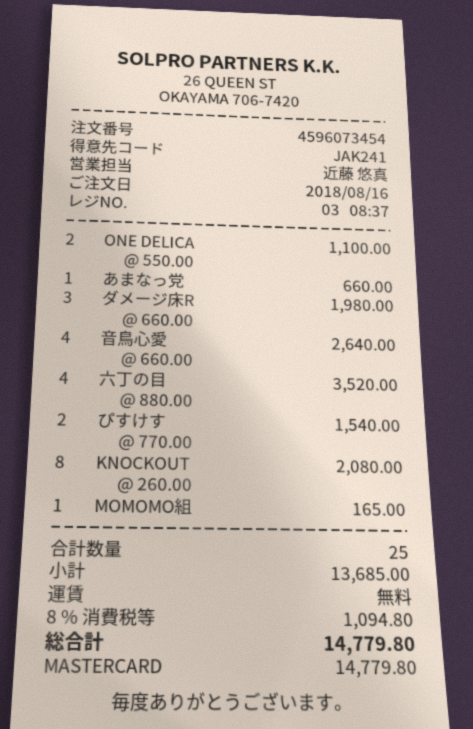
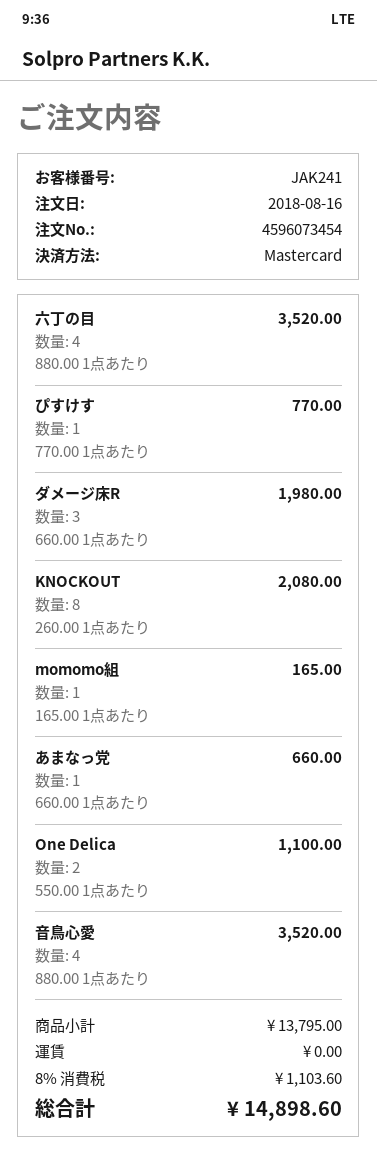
音鳥心愛: 4 x 660.00 = 2640.00 -> 4 x 880.00 = 3520.00
ぴすけす: 2 x 770.00 = 1540.00 -> 1 x 770.00 = 770.00
subtotal: 13685.00 -> 13795.00
tax: 8% = 1094.80 -> 8% = 1103.60
total: 14779.80 -> 14898.60

